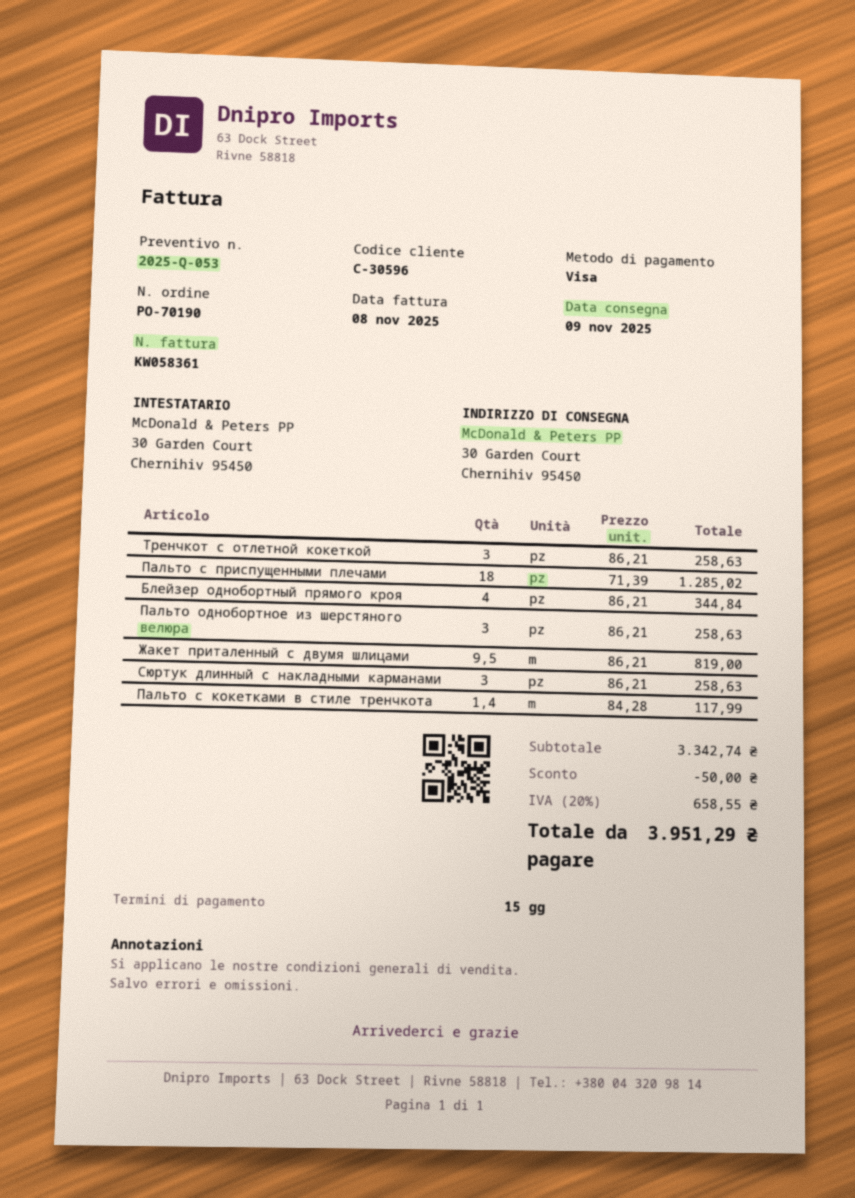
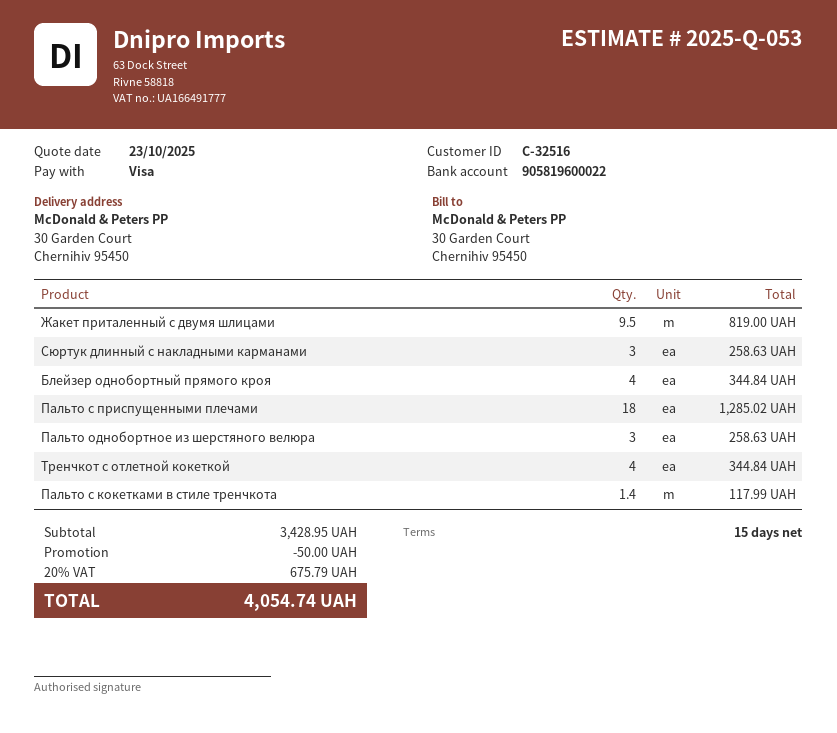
customer number: C-30596 -> C-32516
Тренчкот с отлетной кокеткой: 3 for 258.63 -> 4 for 344.84
subtotal: 3342.74 -> 3428.95
tax: 20% = 658.55 -> 20% = 675.79
total: 3951.29 -> 4054.74

